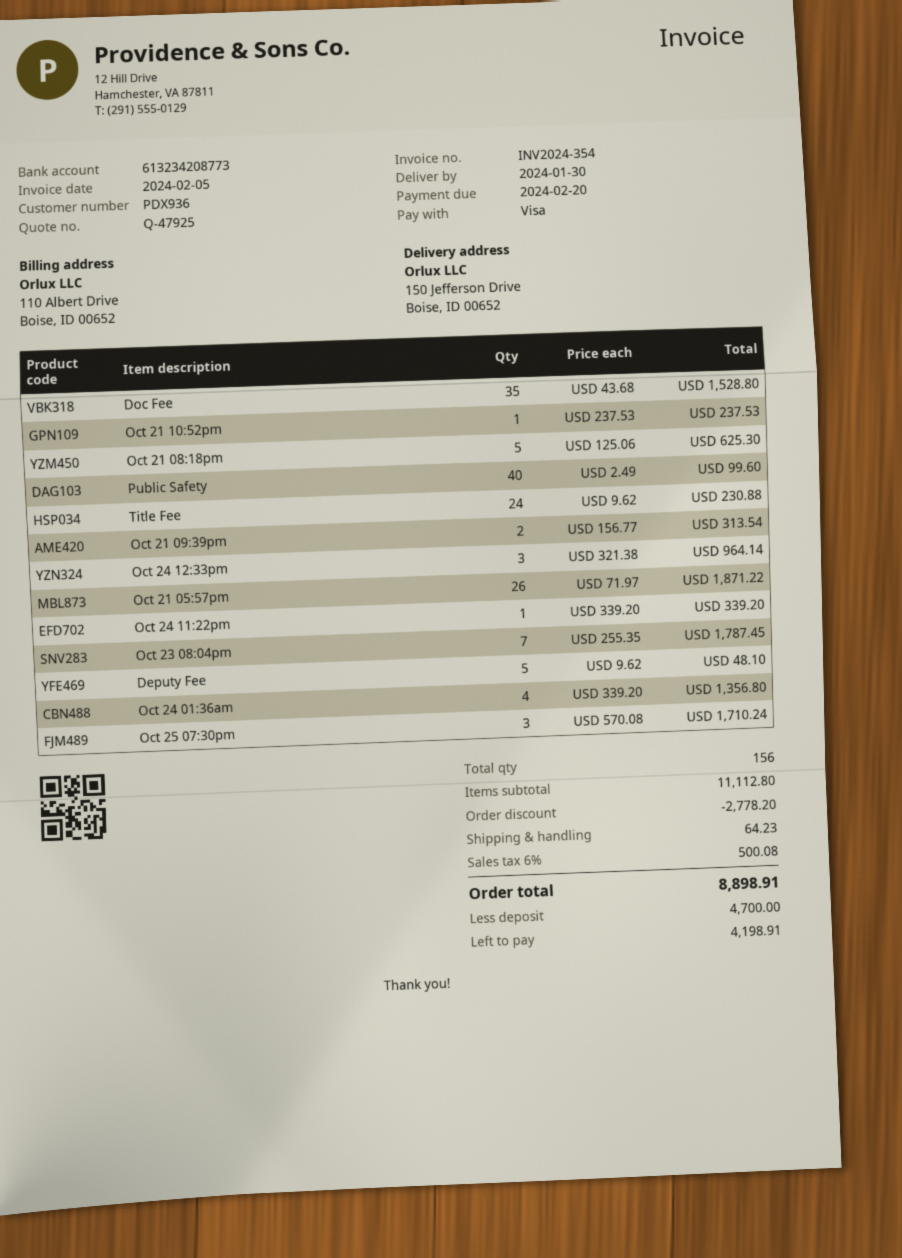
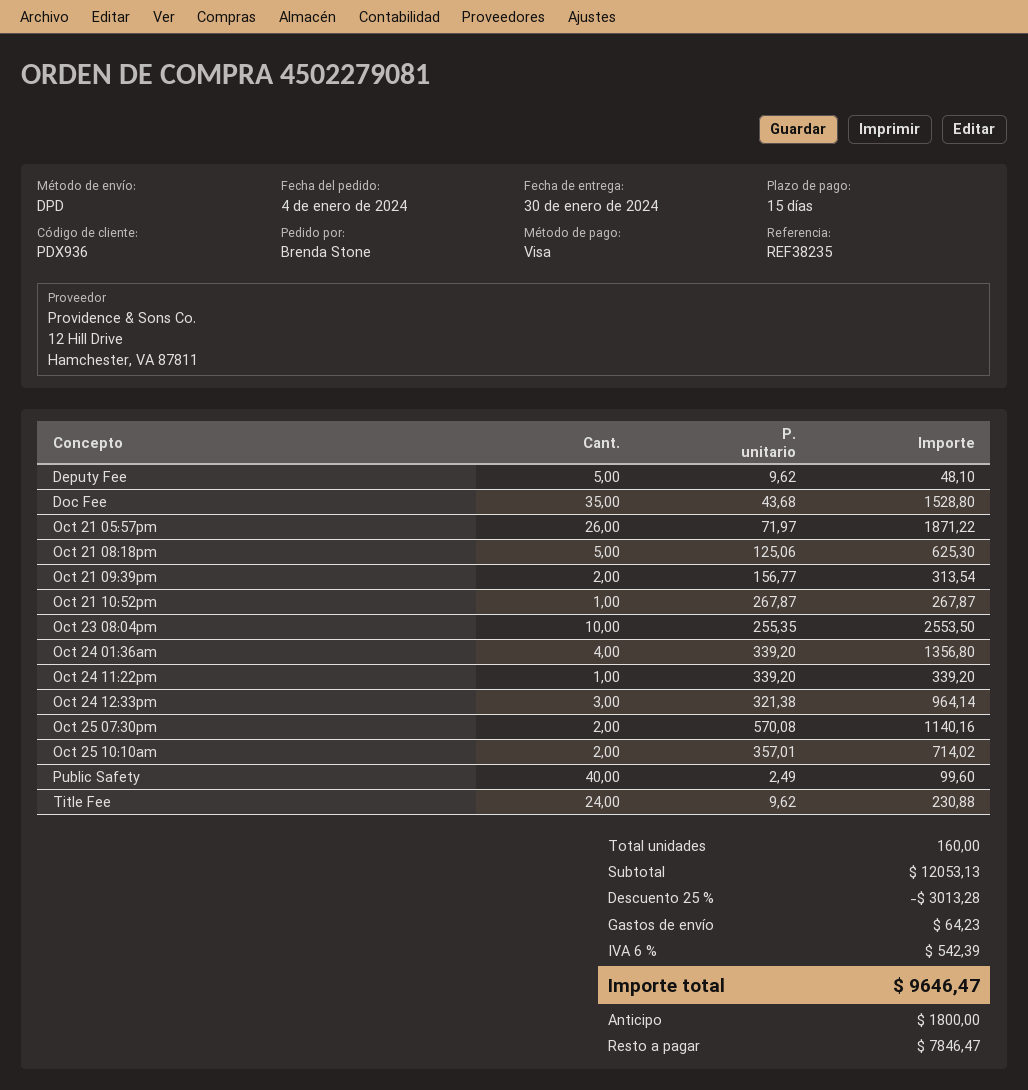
Oct 21 10:52pm: 1 x 237.53 = 237.53 -> 1 x 267.87 = 267.87
Oct 23 08:04pm: 7 x 255.35 = 1787.45 -> 10 x 255.35 = 2553.50
Oct 25 07:30pm: 3 x 570.08 = 1710.24 -> 2 x 570.08 = 1140.16
Oct 25 10:10am: none -> 2 x 357.01 = 714.02
total quantity: 156 -> 160
subtotal: 11112.80 -> 12053.13
discount: 2778.20 -> 3013.28
tax: 6% = 500.08 -> 6% = 542.39
total: 8898.91 -> 9646.47
deposit: 4700.00 -> 1800.00
balance: 4198.91 -> 7846.47

